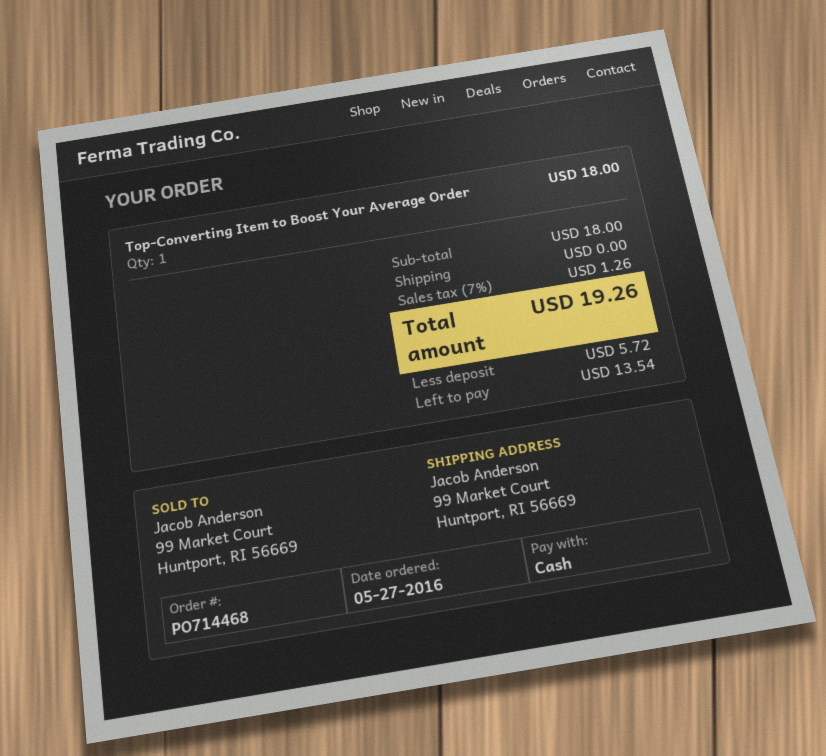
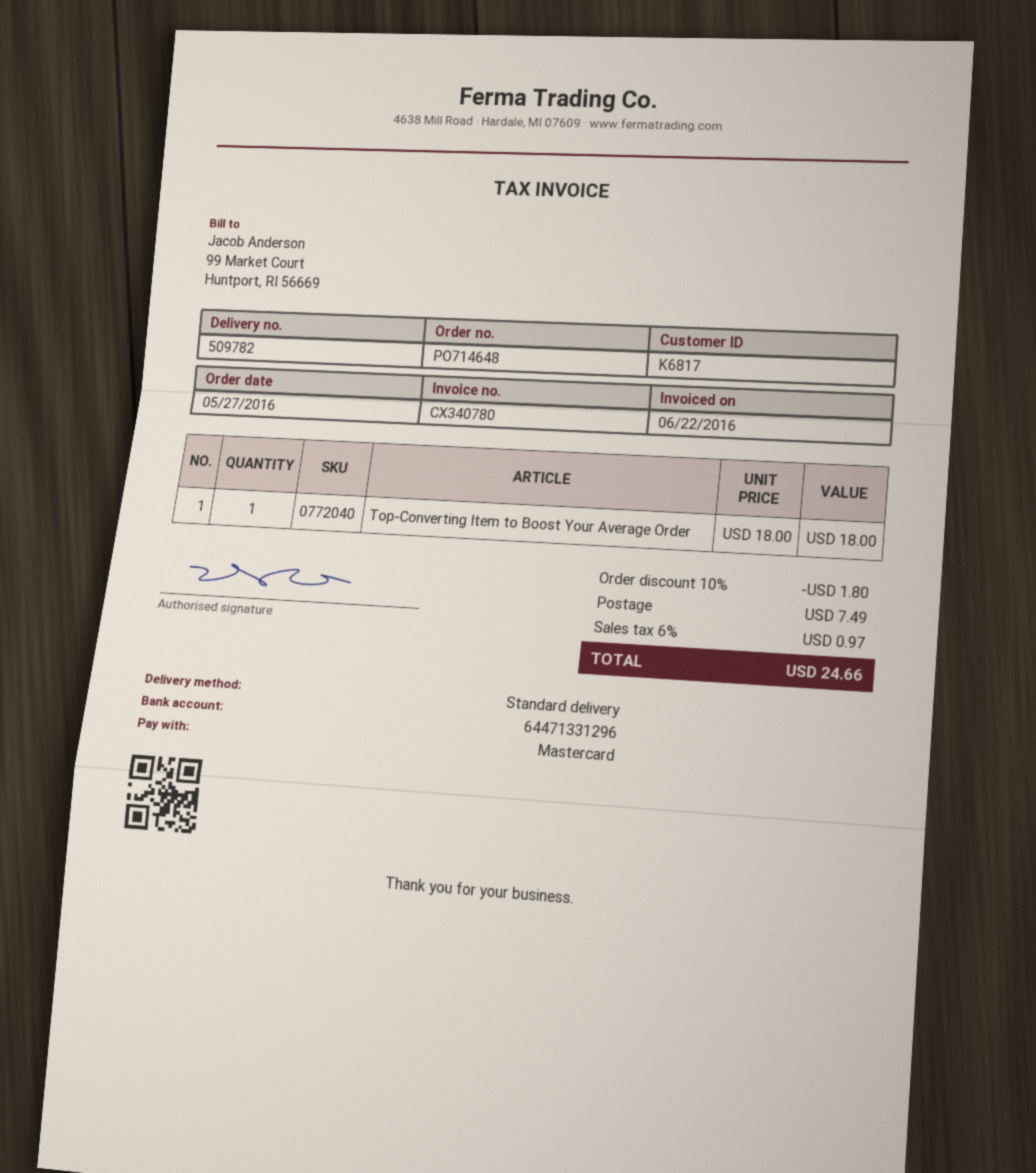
order number: PO714468 -> PO714648
payment method: cash -> Mastercard
discount: none -> 10% = 1.80
shipping: 0.00 -> 7.49
tax: 7% = 1.26 -> 6% = 0.97
total: 19.26 -> 24.66

